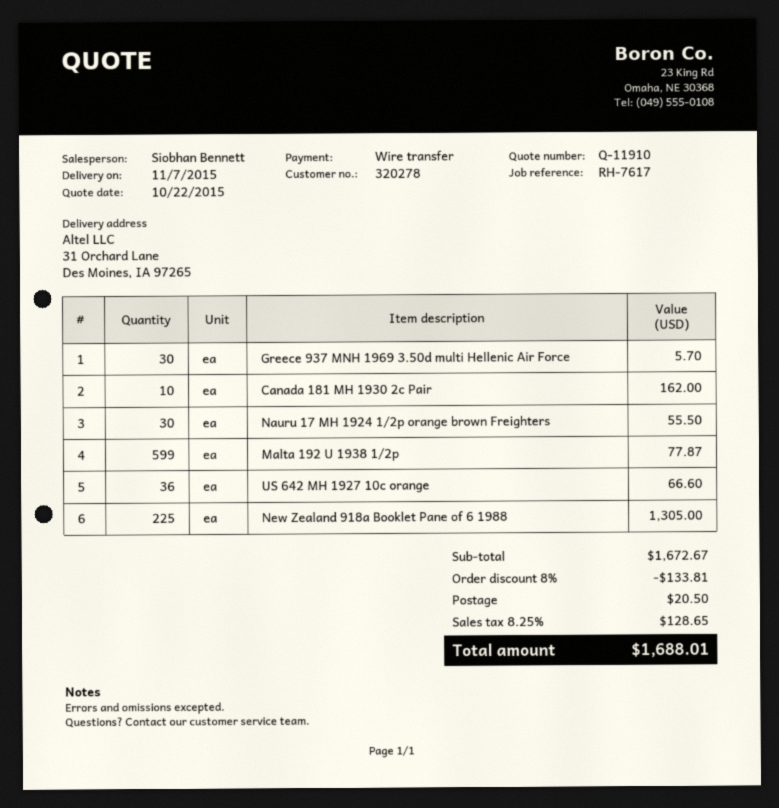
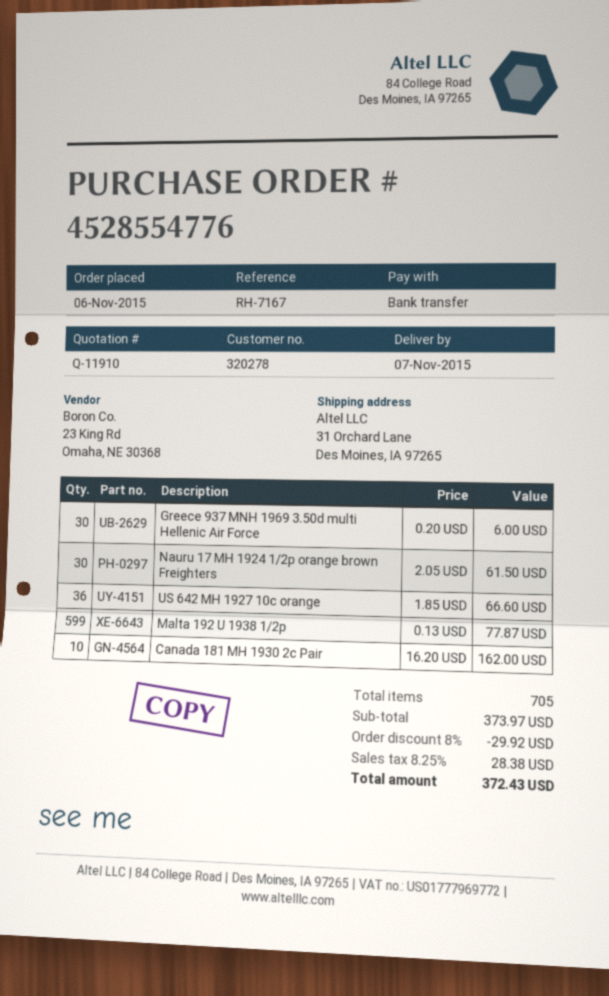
reference: RH-7617 -> RH-7167
Greece 937 MNH 1969 3.50d multi Hellenic Air Force: 30 for 5.70 -> 30 for 6.00
Nauru 17 MH 1924 1/2p orange brown Freighters: 30 for 55.50 -> 30 for 61.50
New Zealand 918a Booklet Pane of 6 1988: 225 for 1305.00 -> none
subtotal: 1672.67 -> 373.97
discount: 8% = 133.81 -> 8% = 29.92
shipping: 20.50 -> none
tax: 8.25% = 128.65 -> 8.25% = 28.38
total: 1688.01 -> 372.43

